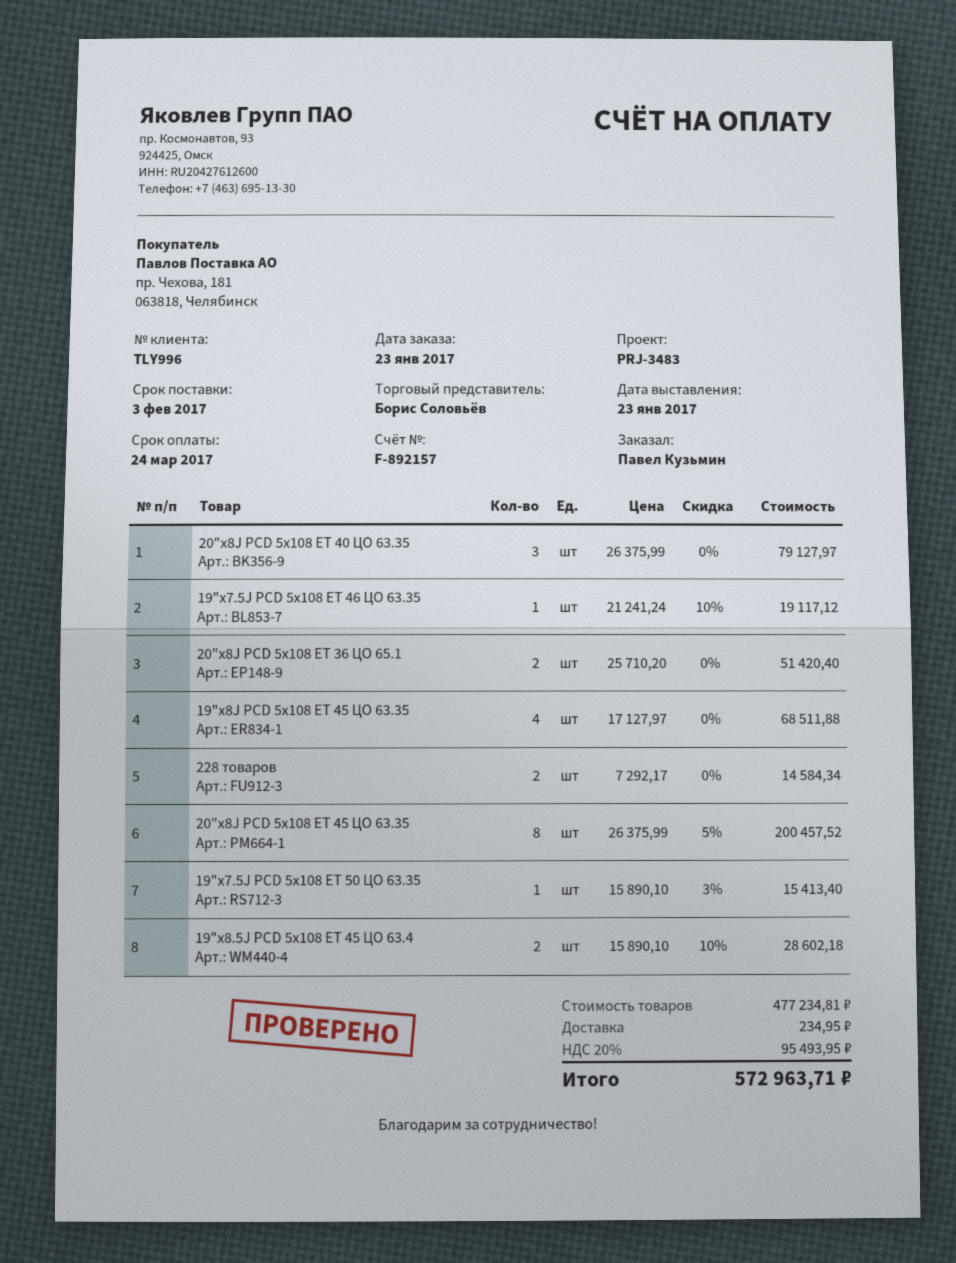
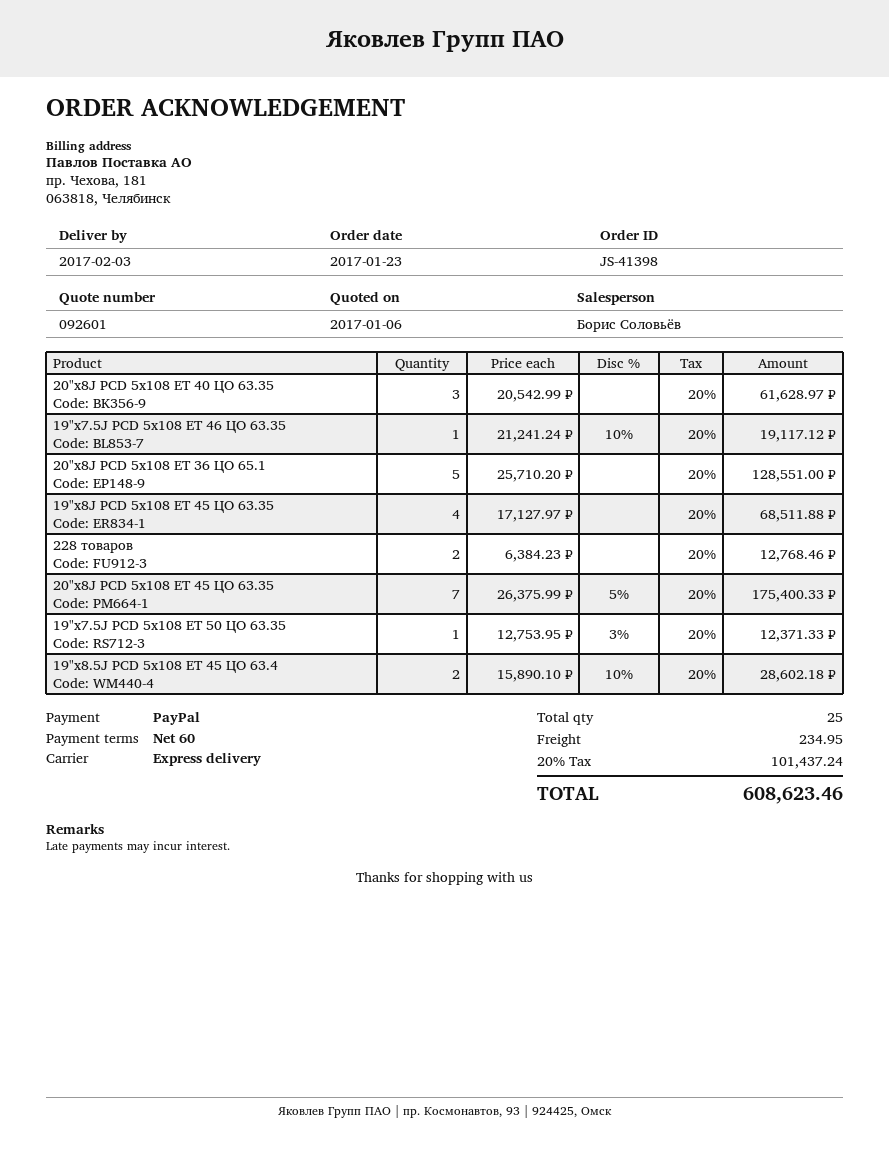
20"x8J PCD 5x108 ЕТ 40 ЦО 63.35: 3 x 26375.99 = 79127.97 -> 3 x 20542.99 = 61628.97
20"x8J PCD 5x108 ЕТ 36 ЦО 65.1: 2 x 25710.20 = 51420.40 -> 5 x 25710.20 = 128551.00
228 товаров: 2 x 7292.17 = 14584.34 -> 2 x 6384.23 = 12768.46
20"x8J PCD 5x108 ЕТ 45 ЦО 63.35: 8 x 26375.99 - 5% = 200457.52 -> 7 x 26375.99 - 5% = 175400.33
19"x7.5J PCD 5x108 ЕТ 50 ЦО 63.35: 1 x 15890.10 - 3% = 15413.40 -> 1 x 12753.95 - 3% = 12371.33
tax: 20% = 95493.95 -> 20% = 101437.24
total: 572963.71 -> 608623.46

